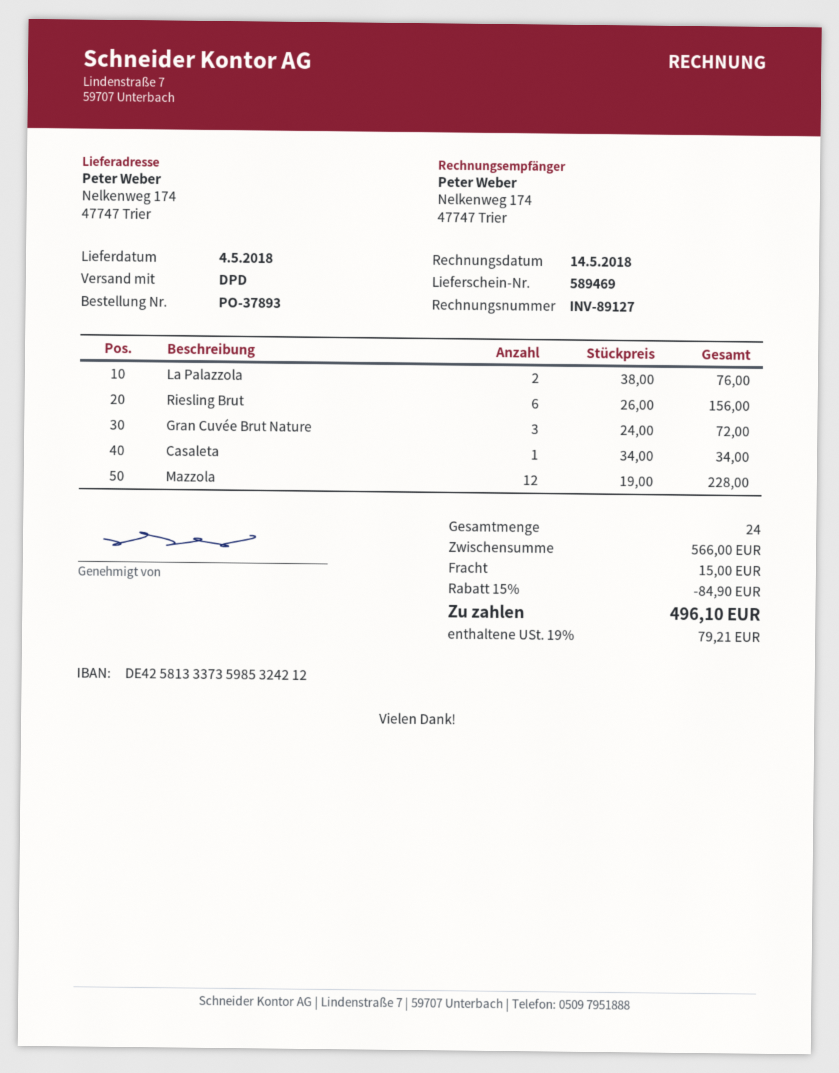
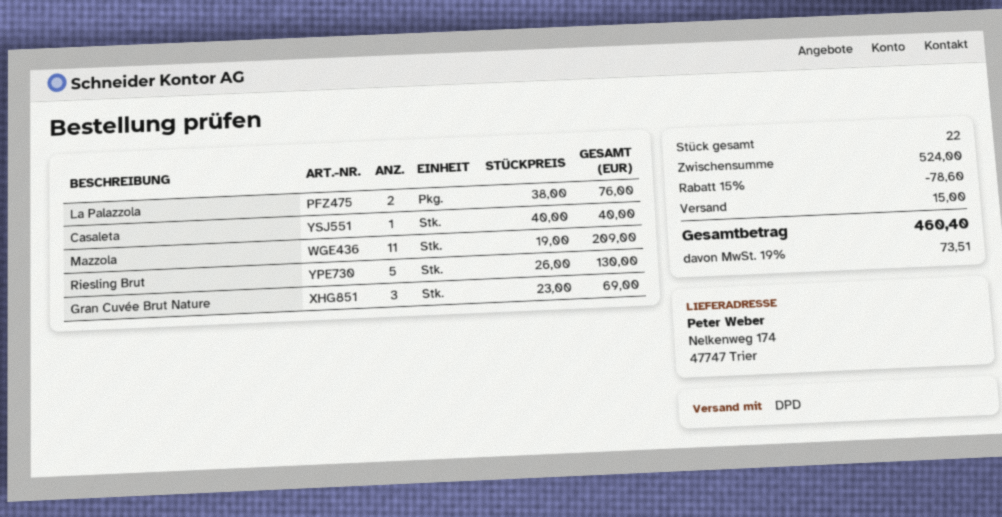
Riesling Brut: 6 x 26.00 = 156.00 -> 5 x 26.00 = 130.00
Gran Cuvée Brut Nature: 3 x 24.00 = 72.00 -> 3 x 23.00 = 69.00
Casaleta: 1 x 34.00 = 34.00 -> 1 x 40.00 = 40.00
Mazzola: 12 x 19.00 = 228.00 -> 11 x 19.00 = 209.00
total quantity: 24 -> 22
subtotal: 566.00 -> 524.00
discount: 15% = 84.90 -> 15% = 78.60
tax: 19% = 79.21 -> 19% = 73.51
total: 496.10 -> 460.40

